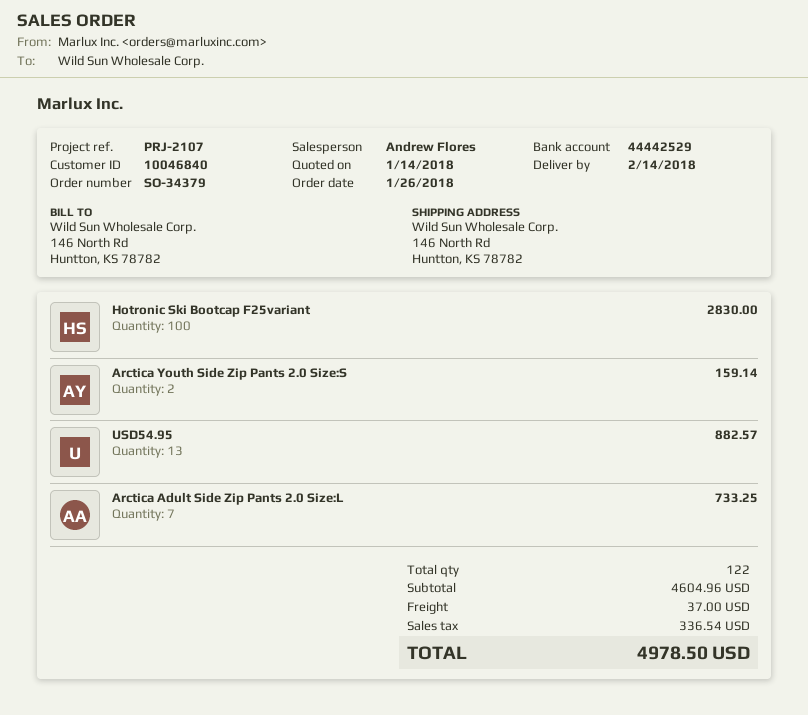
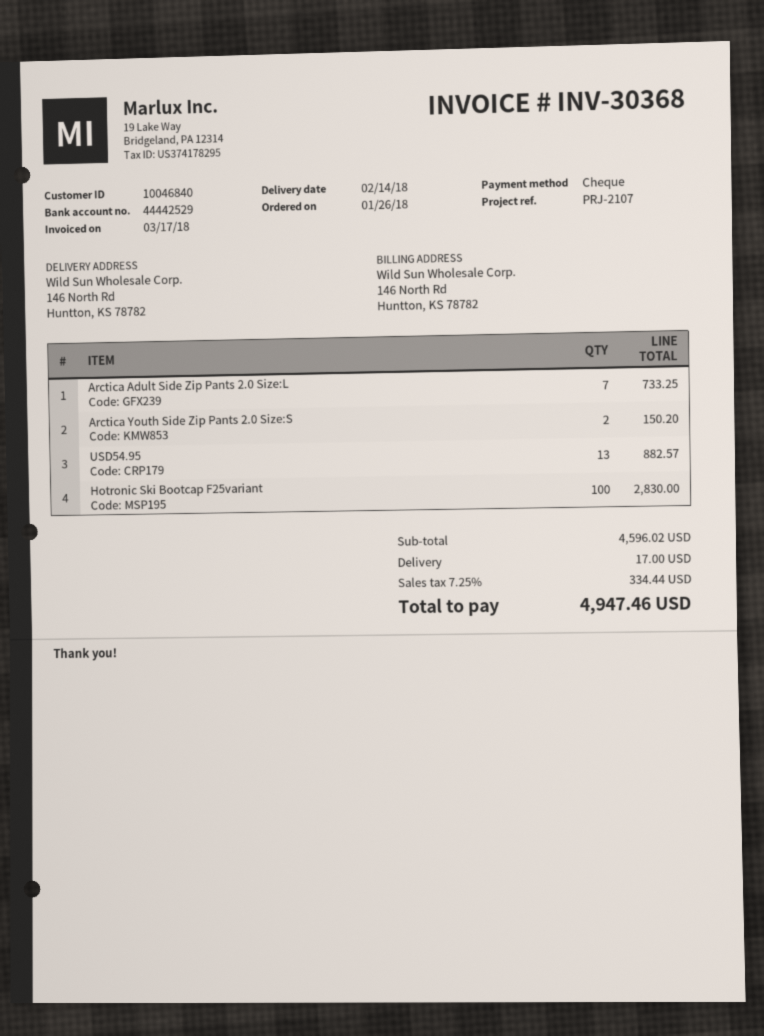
Arctica Youth Side Zip Pants 2.0 Size:S: 2 for 159.14 -> 2 for 150.20
subtotal: 4604.96 -> 4596.02
shipping: 37.00 -> 17.00
tax: 336.54 -> 334.44
total: 4978.50 -> 4947.46

